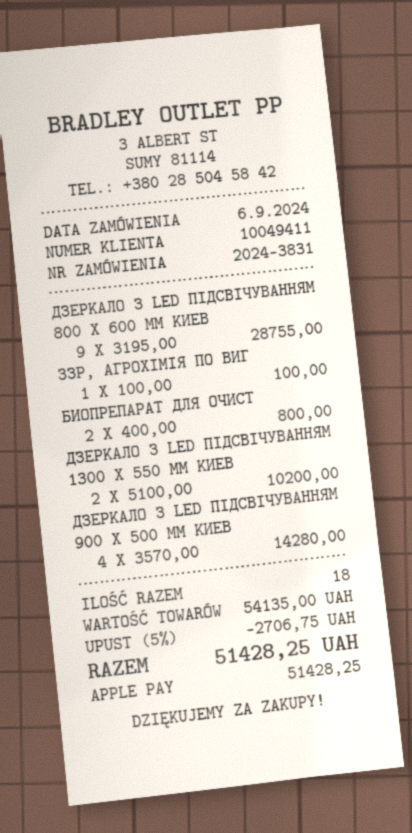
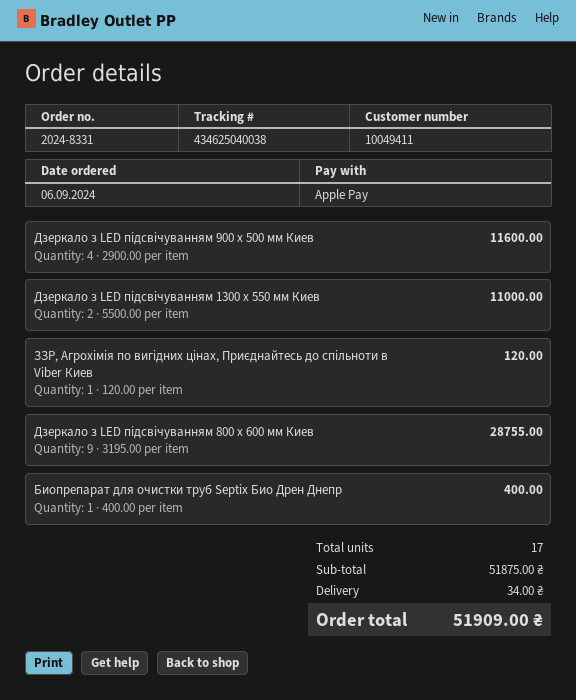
order number: 2024-3831 -> 2024-8331
ЗЗР, АГРОХІМІЯ ПО ВИГ: 1 x 100.00 = 100.00 -> 1 x 120.00 = 120.00
БИОПРЕПАРАТ ДЛЯ ОЧИСТ: 2 x 400.00 = 800.00 -> 1 x 400.00 = 400.00
ДЗЕРКАЛО З LED ПІДСВІЧУВАННЯМ 1300 Х 550 ММ КИЕВ: 2 x 5100.00 = 10200.00 -> 2 x 5500.00 = 11000.00
ДЗЕРКАЛО З LED ПІДСВІЧУВАННЯМ 900 Х 500 ММ КИЕВ: 4 x 3570.00 = 14280.00 -> 4 x 2900.00 = 11600.00
total quantity: 18 -> 17
subtotal: 54135.00 -> 51875.00
discount: 5% = 2706.75 -> none
shipping: none -> 34.00
total: 51428.25 -> 51909.00

